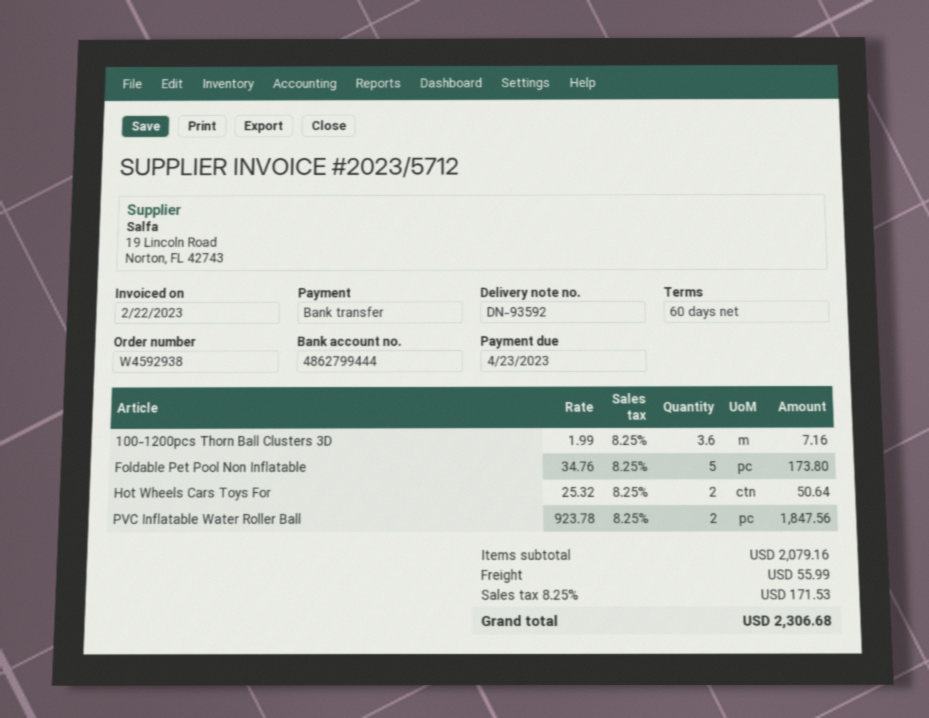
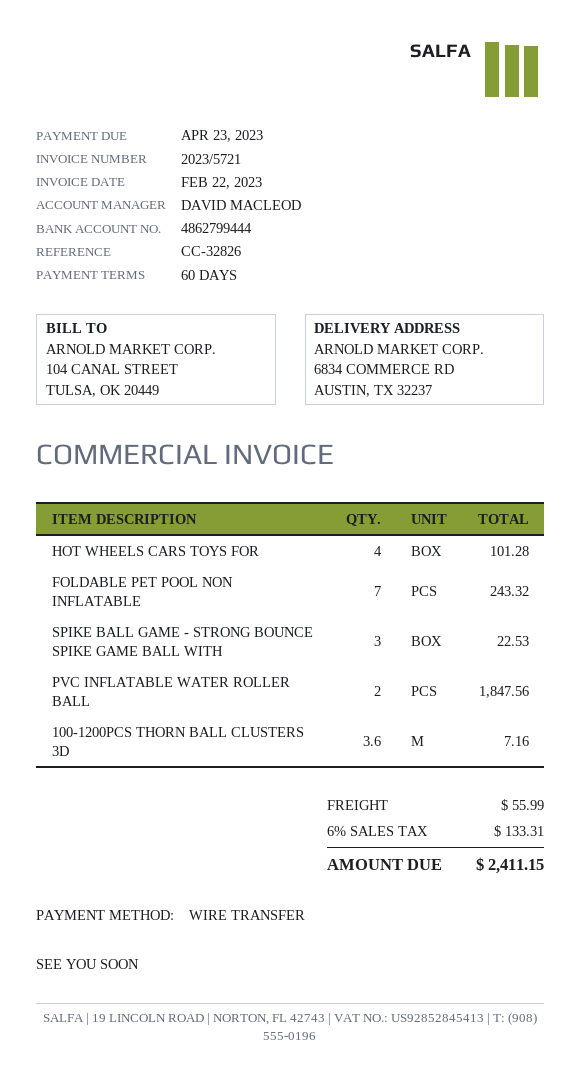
invoice number: 2023/5712 -> 2023/5721
Foldable Pet Pool Non Inflatable: 5 for 173.80 -> 7 for 243.32
Hot Wheels Cars Toys For: 2 for 50.64 -> 4 for 101.28
SPIKE BALL GAME - STRONG BOUNCE SPIKE GAME BALL WITH: none -> 3 for 22.53
tax: 8.25% = 171.53 -> 6% = 133.31
total: 2306.68 -> 2411.15

